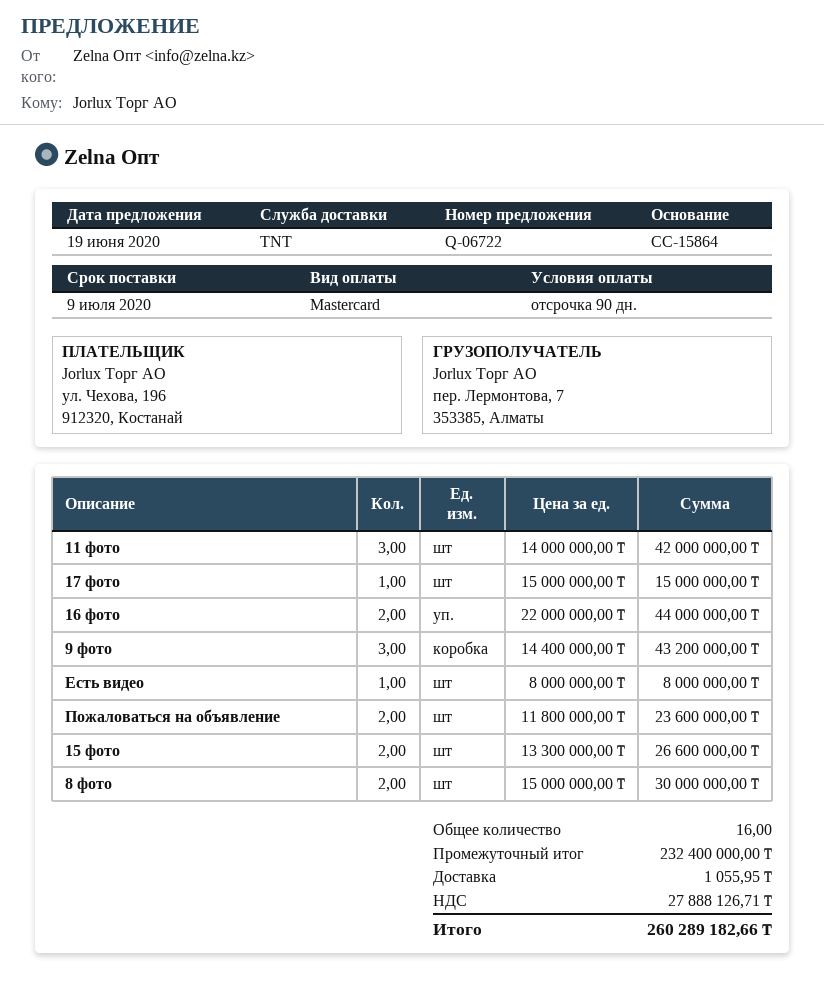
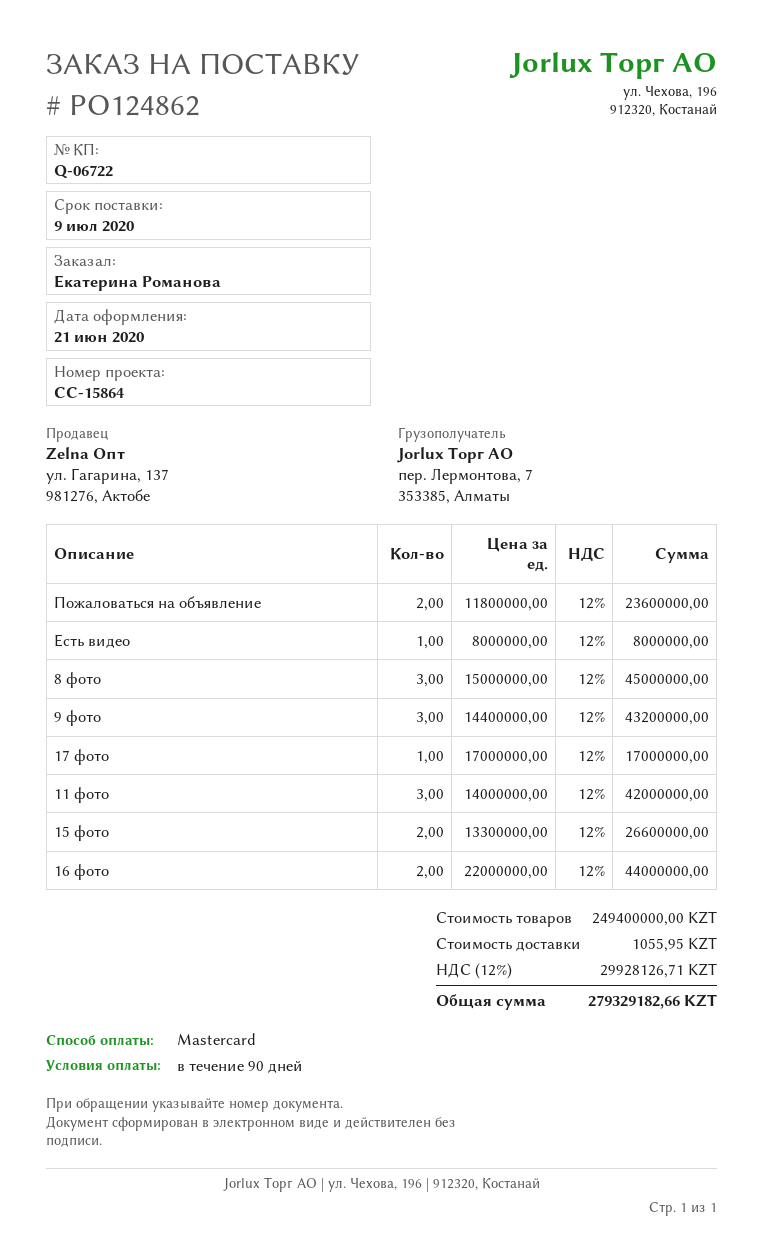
17 фото: 1 x 15000000.00 = 15000000.00 -> 1 x 17000000.00 = 17000000.00
8 фото: 2 x 15000000.00 = 30000000.00 -> 3 x 15000000.00 = 45000000.00
subtotal: 232400000.00 -> 249400000.00
tax: 27888126.71 -> 29928126.71
total: 260289182.66 -> 279329182.66

